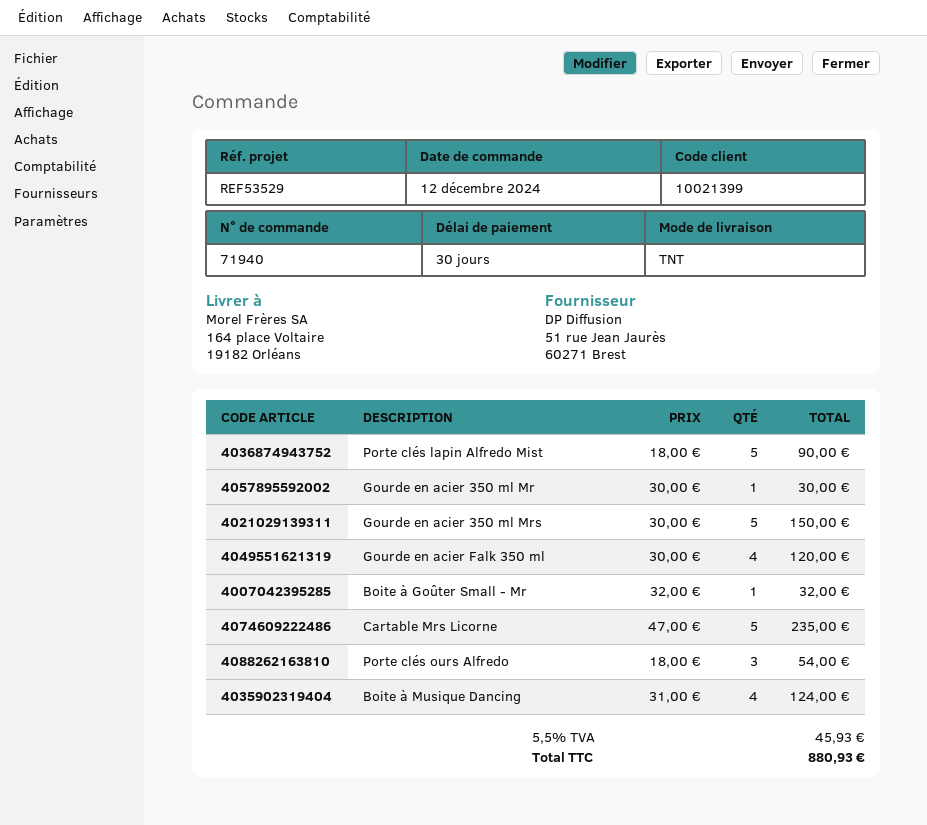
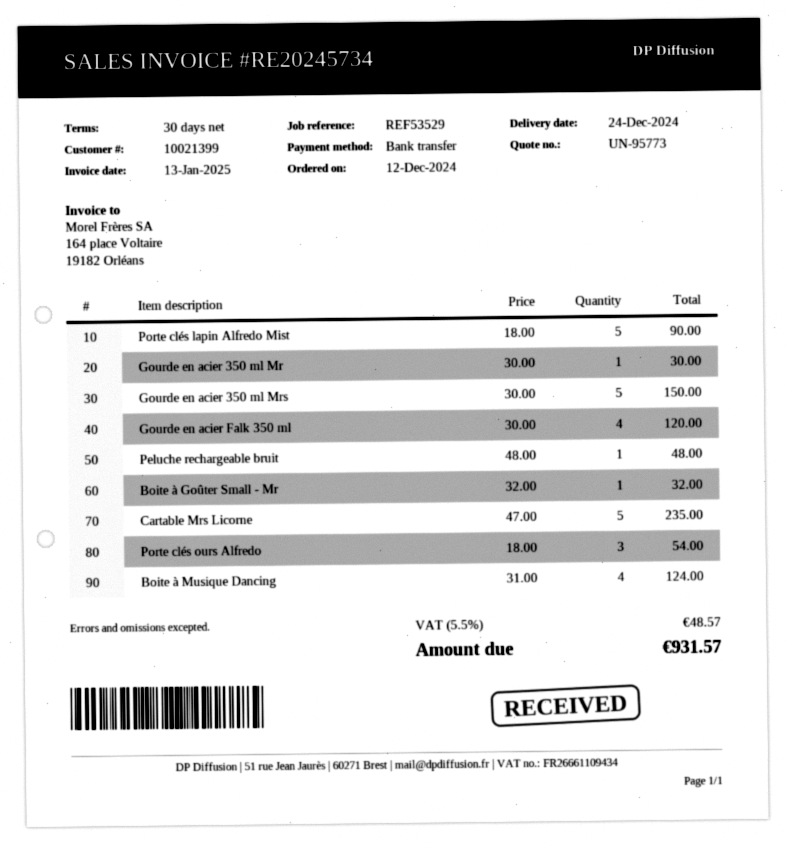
Peluche rechargeable bruit: none -> 1 x 48.00 = 48.00
tax: 5.5% = 45.93 -> 5.5% = 48.57
total: 880.93 -> 931.57

